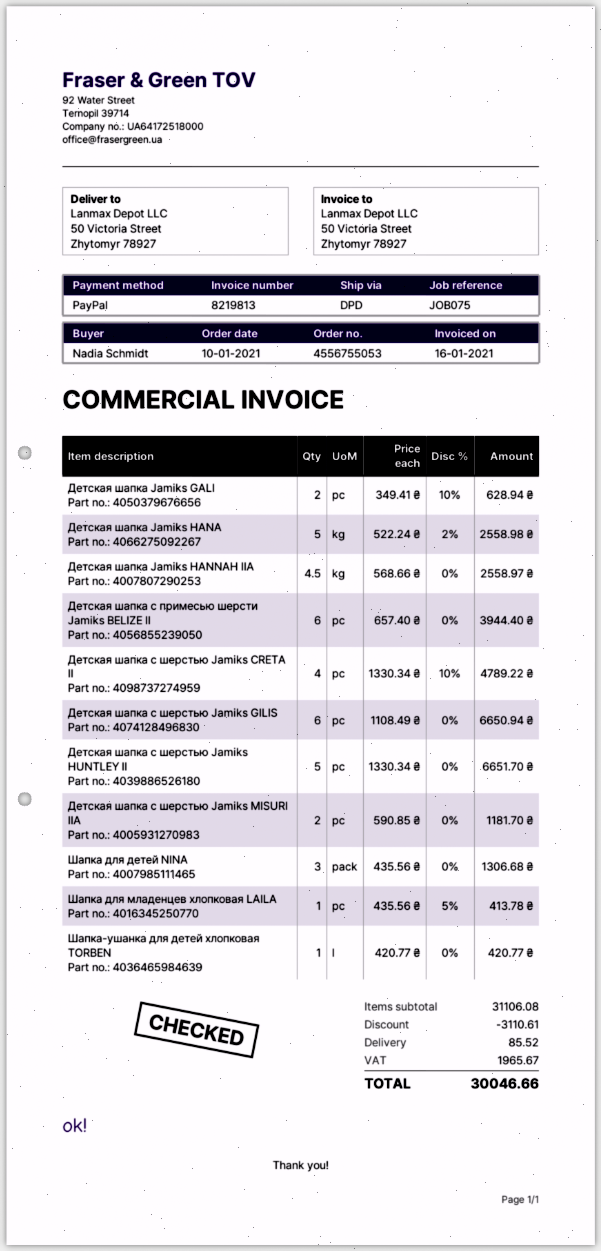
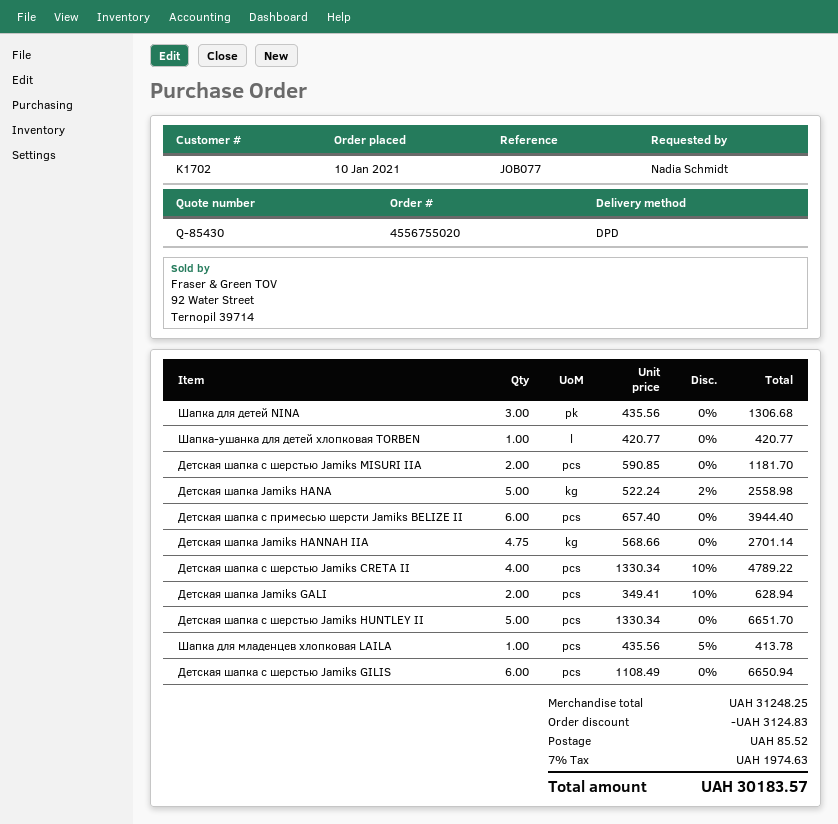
order number: 4556755053 -> 4556755020
reference: JOB075 -> JOB077
Детская шапка Jamiks HANNAH IIA: 4.5 x 568.66 = 2558.97 -> 4.75 x 568.66 = 2701.14
subtotal: 31106.08 -> 31248.25
discount: 3110.61 -> 3124.83
tax: 1965.67 -> 1974.63
total: 30046.66 -> 30183.57

